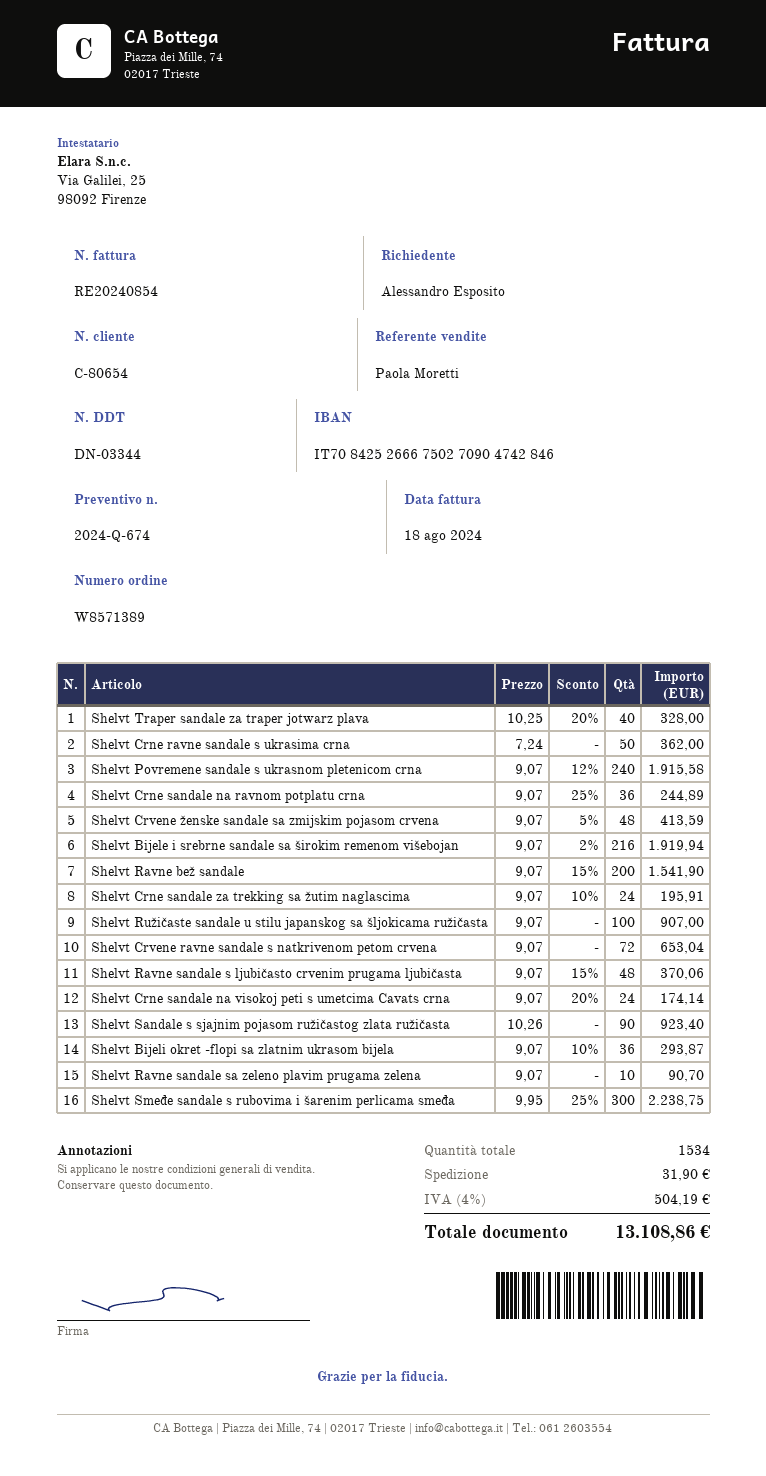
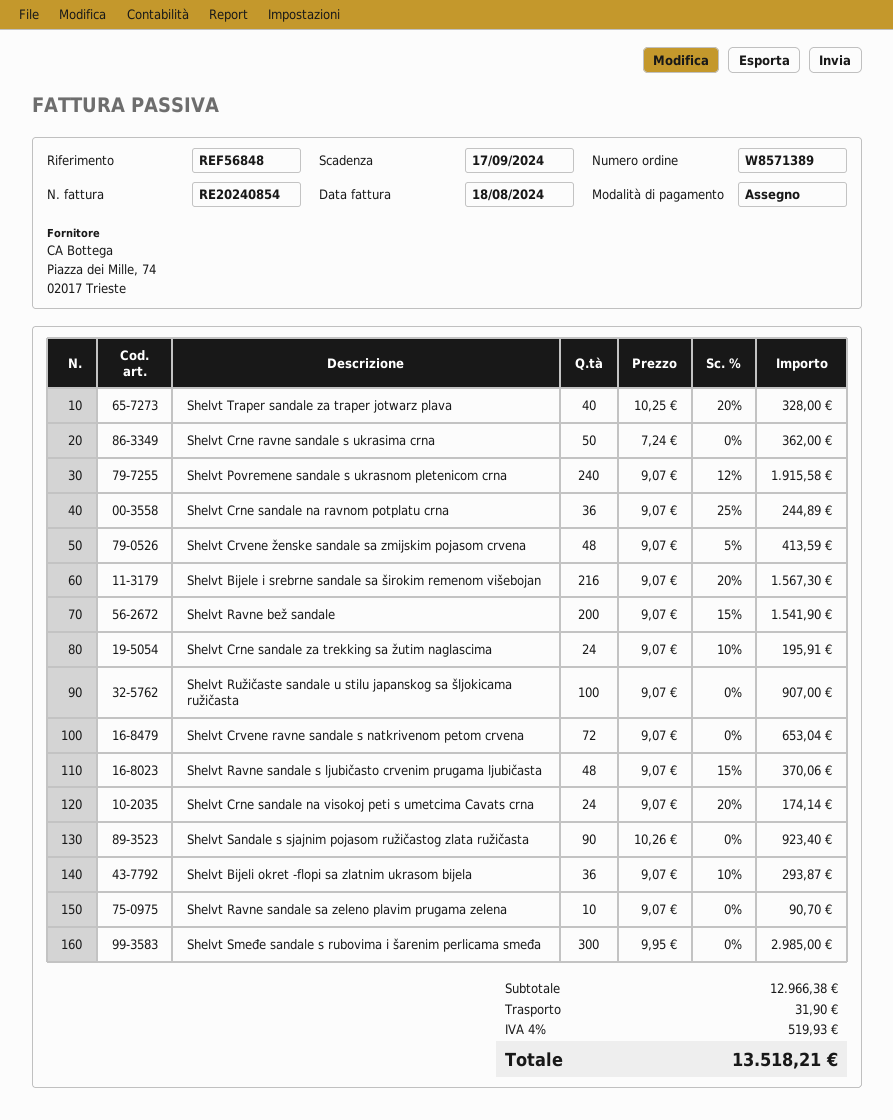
Shelvt Bijele i srebrne sandale sa širokim remenom višebojan: 216 x 9.07 - 2% = 1919.94 -> 216 x 9.07 - 20% = 1567.30
Shelvt Smeđe sandale s rubovima i šarenim perlicama smeđa: 300 x 9.95 - 25% = 2238.75 -> 300 x 9.95 = 2985.00
tax: 4% = 504.19 -> 4% = 519.93
total: 13108.86 -> 13518.21

